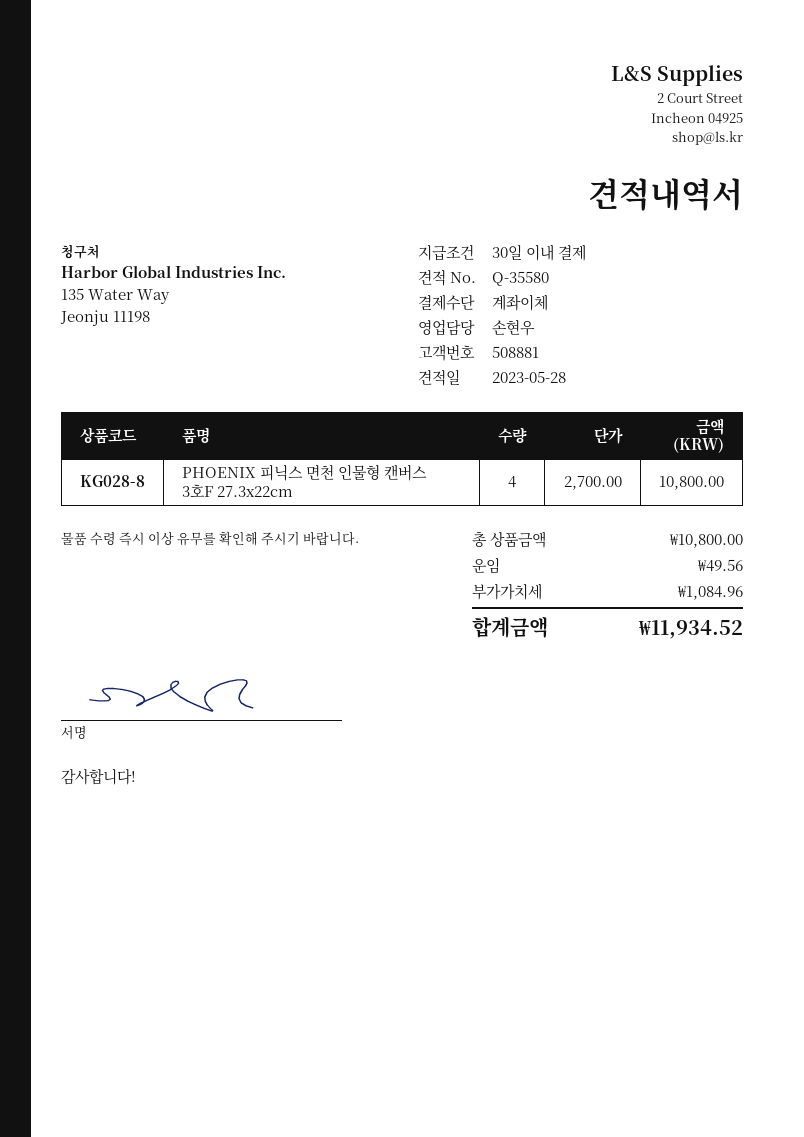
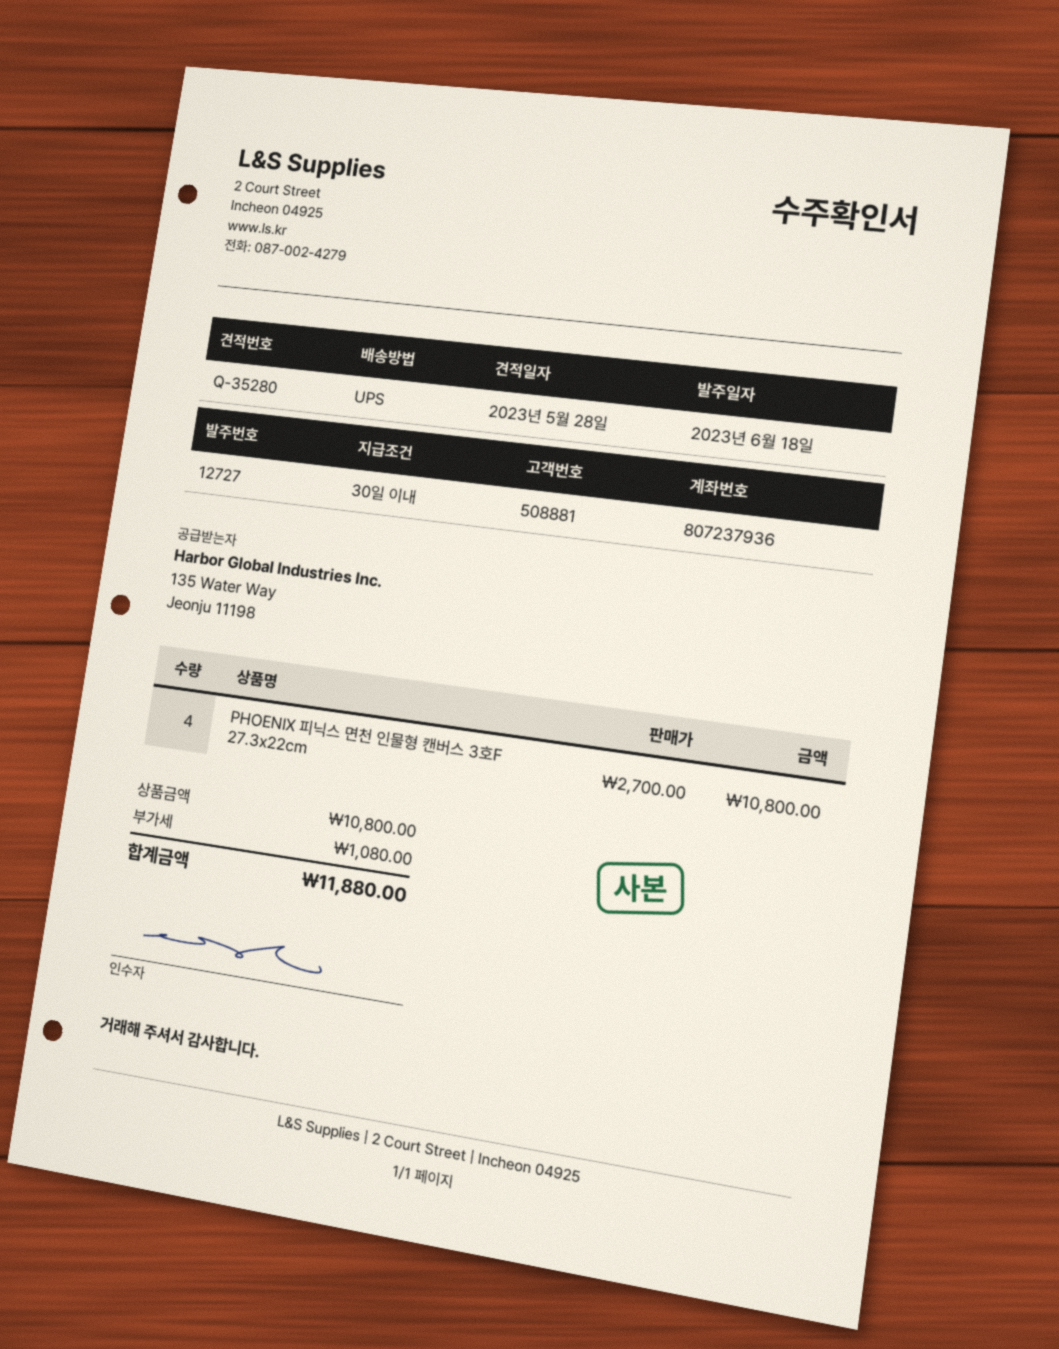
quote number: Q-35580 -> Q-35280
shipping: 49.56 -> none
tax: 1084.96 -> 1080.00
total: 11934.52 -> 11880.00

